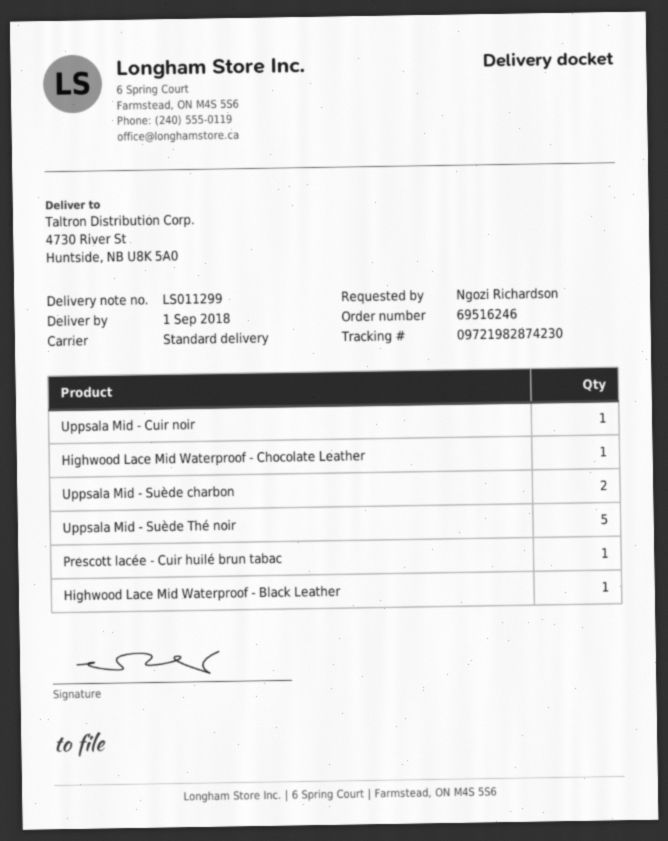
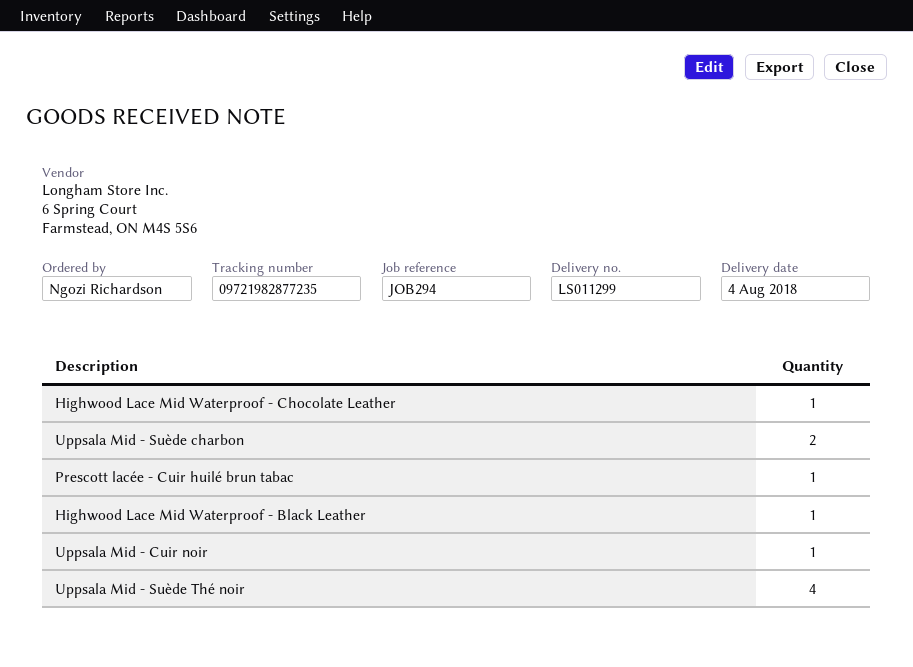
delivery date: 2018-09-01 -> 2018-08-04
tracking number: 09721982874230 -> 09721982877235
Uppsala Mid - Suède Thé noir: 5 -> 4

